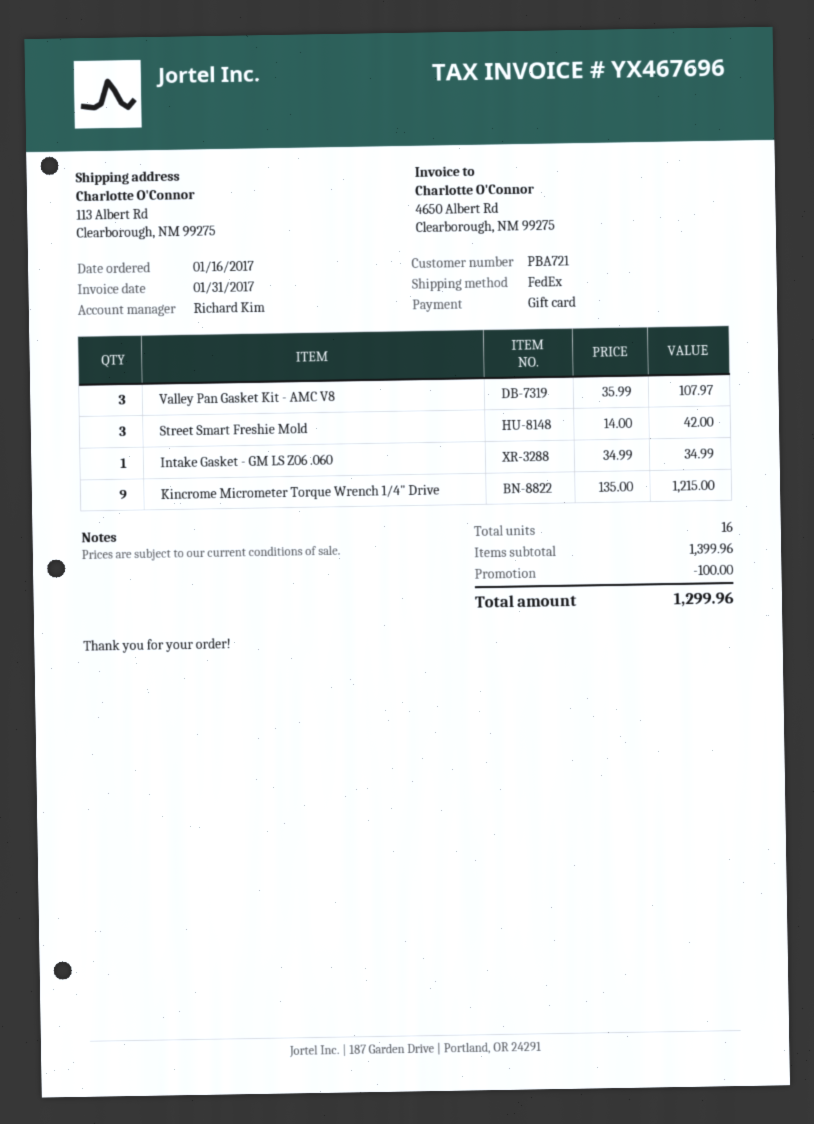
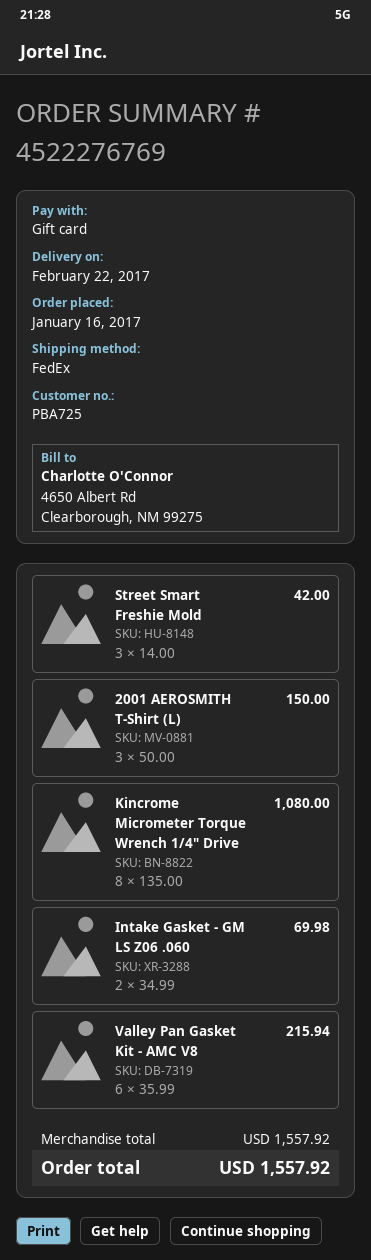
customer number: PBA721 -> PBA725
Valley Pan Gasket Kit - AMC V8: 3 x 35.99 = 107.97 -> 6 x 35.99 = 215.94
Intake Gasket - GM LS Z06 .060: 1 x 34.99 = 34.99 -> 2 x 34.99 = 69.98
Kincrome Micrometer Torque Wrench 1/4" Drive: 9 x 135.00 = 1215.00 -> 8 x 135.00 = 1080.00
2001 AEROSMITH T-Shirt (L): none -> 3 x 50.00 = 150.00
subtotal: 1399.96 -> 1557.92
discount: 100.00 -> none
total: 1299.96 -> 1557.92

